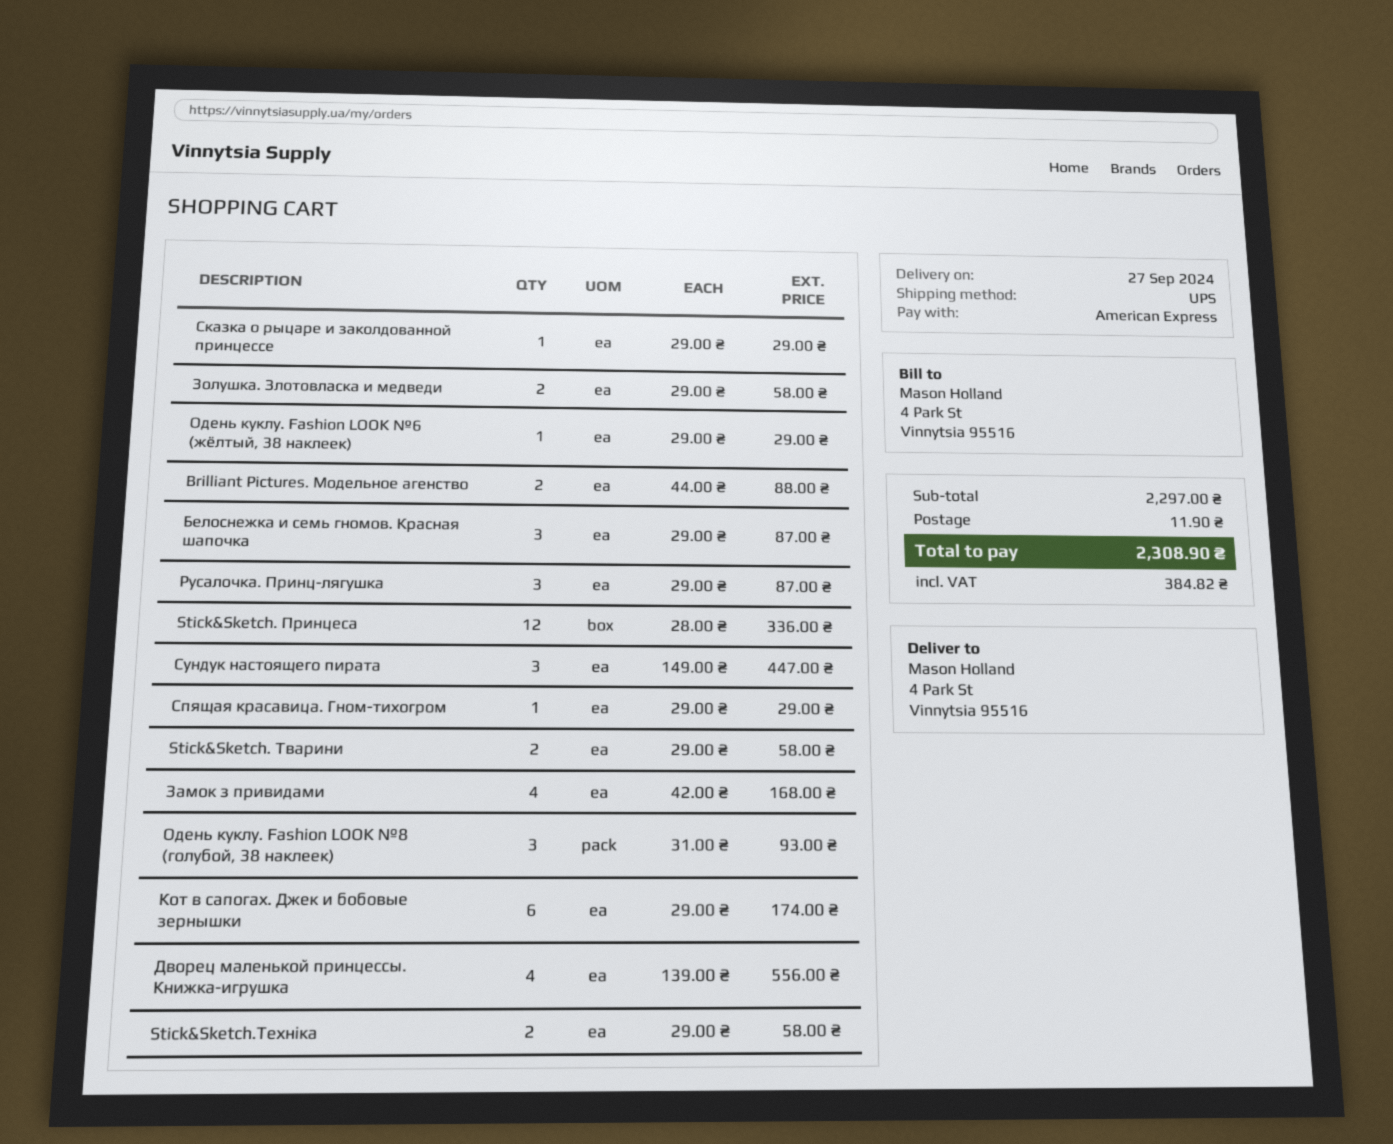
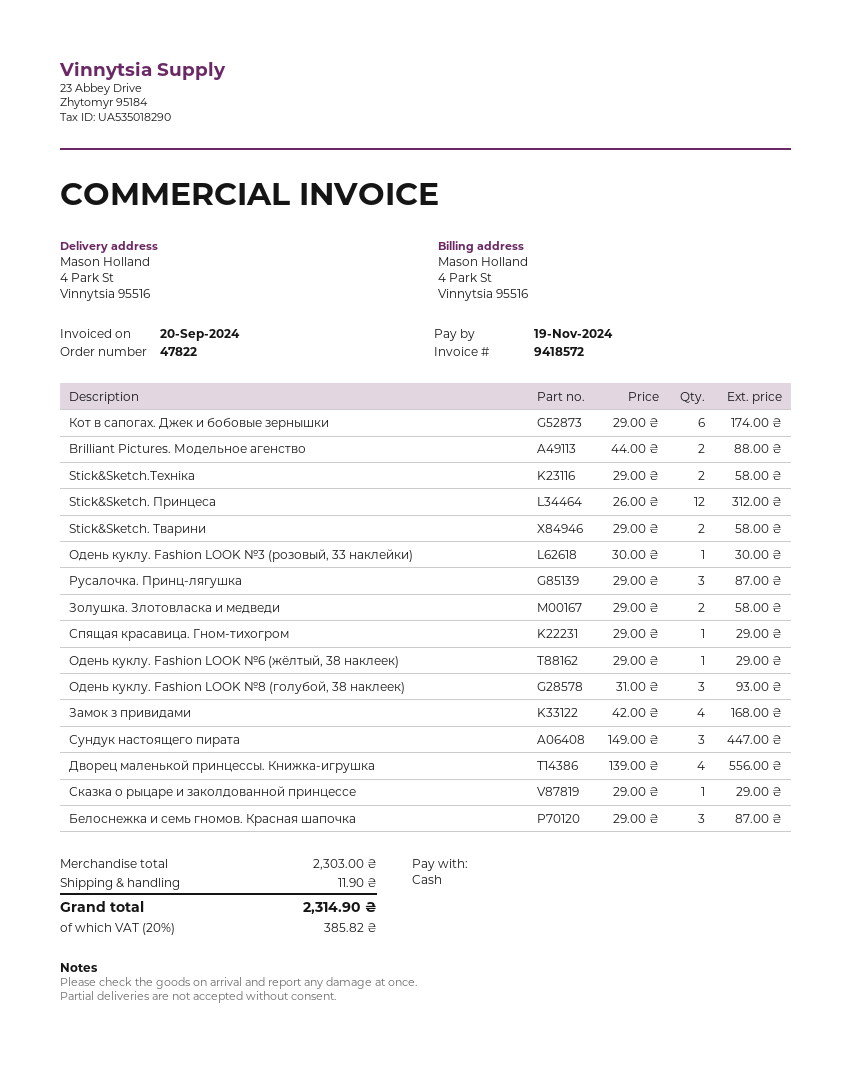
payment method: American Express -> cash
Stick&Sketch. Принцеса: 12 x 28.00 = 336.00 -> 12 x 26.00 = 312.00
Одень куклу. Fashion LOOK №3 (розовый, 33 наклейки): none -> 1 x 30.00 = 30.00
subtotal: 2297.00 -> 2303.00
tax: 384.82 -> 385.82
total: 2308.90 -> 2314.90

